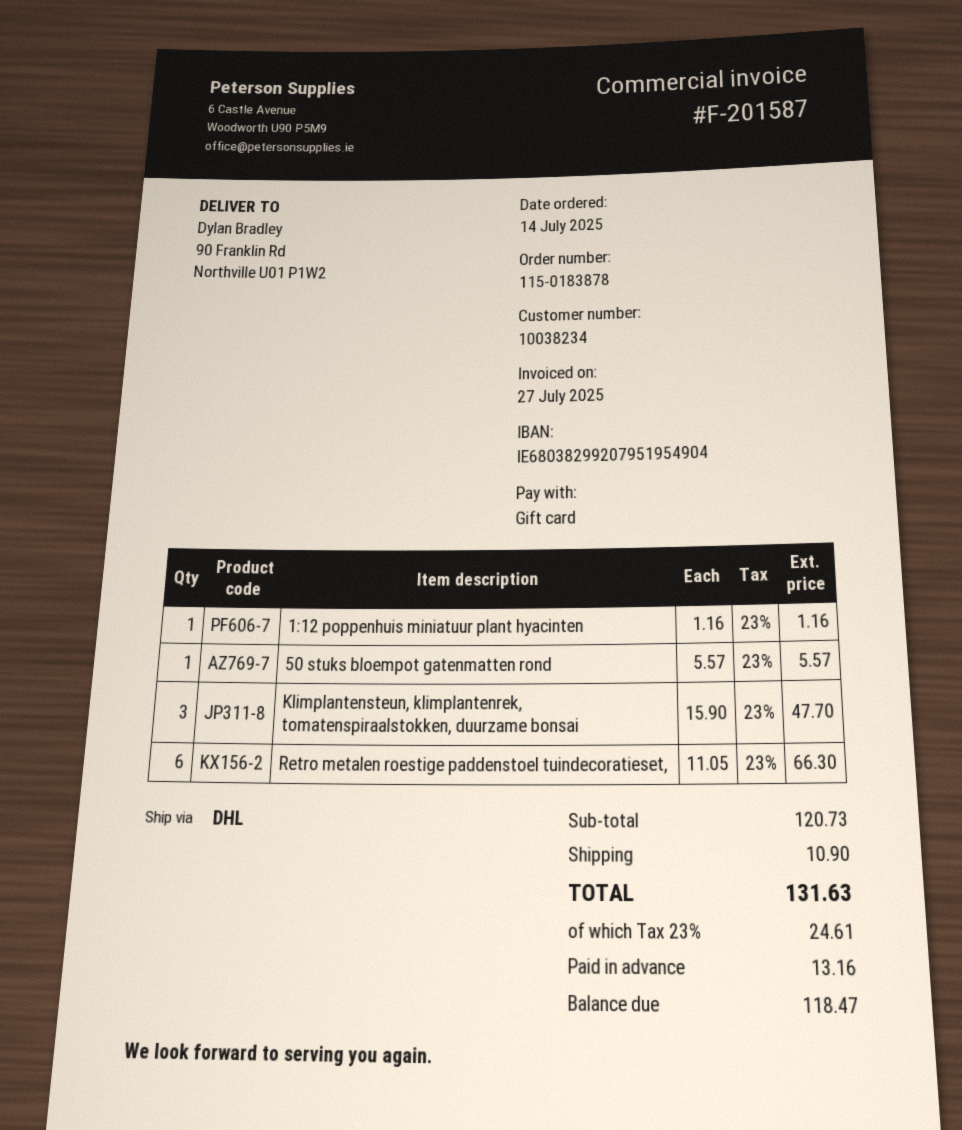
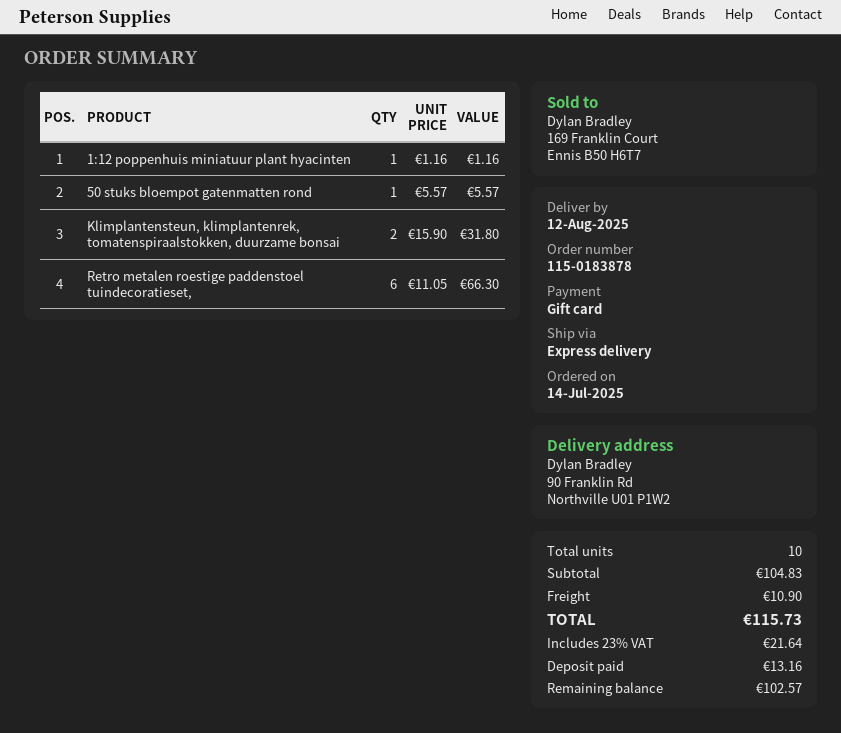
shipping method: DHL -> express
Klimplantensteun, klimplantenrek, tomatenspiraalstokken, duurzame bonsai: 3 x 15.90 = 47.70 -> 2 x 15.90 = 31.80
subtotal: 120.73 -> 104.83
tax: 23% = 24.61 -> 23% = 21.64
total: 131.63 -> 115.73
balance: 118.47 -> 102.57

